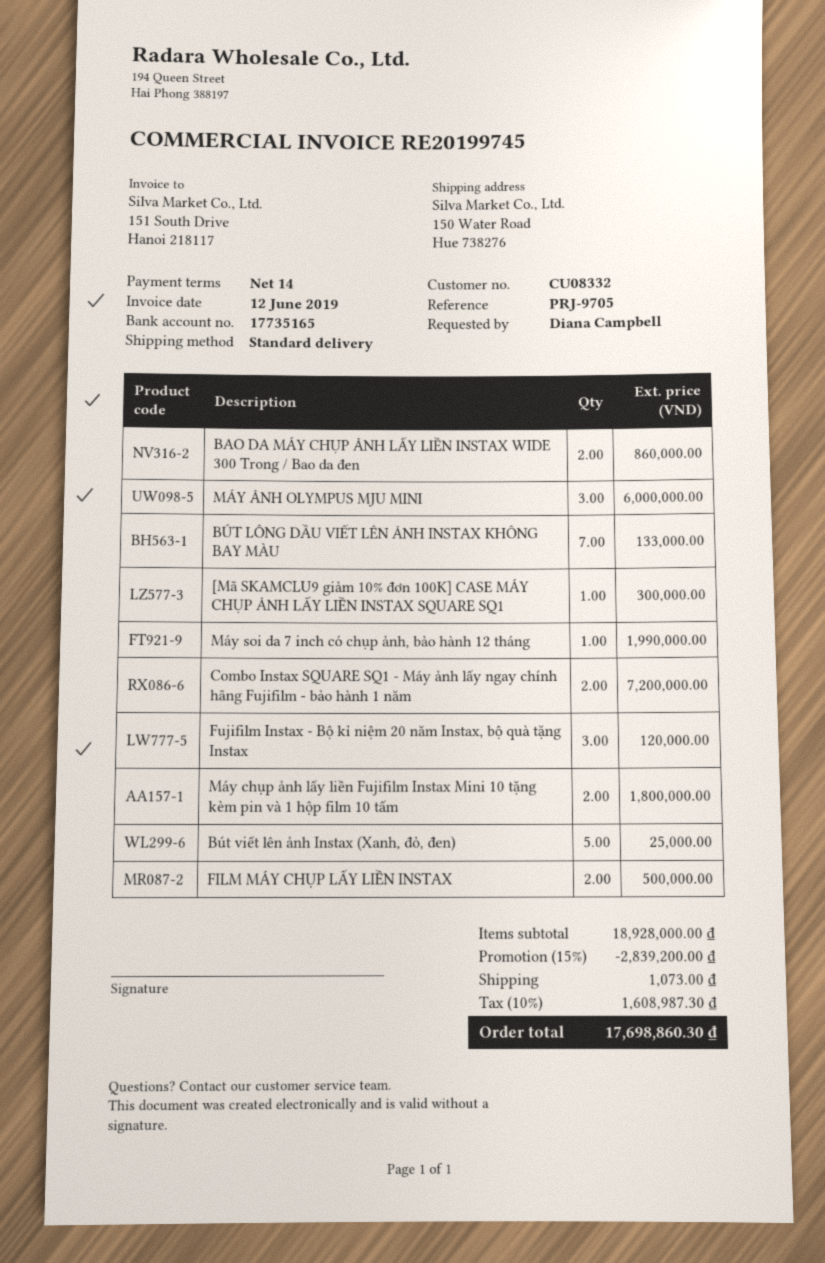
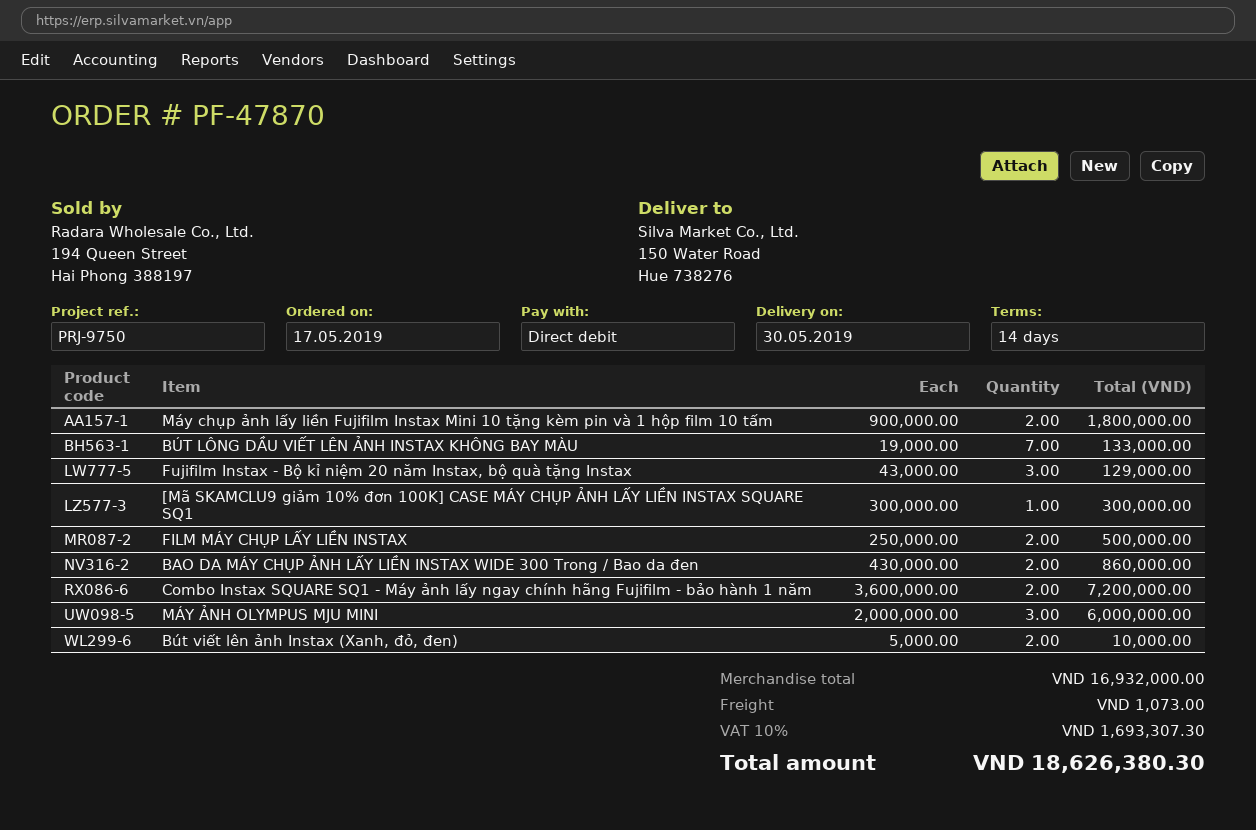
reference: PRJ-9705 -> PRJ-9750
Máy soi da 7 inch có chụp ảnh, bảo hành 12 tháng: 1 for 1990000.00 -> none
Fujifilm Instax - Bộ kỉ niệm 20 năm Instax, bộ quà tặng Instax: 3 for 120000.00 -> 3 for 129000.00
Bút viết lên ảnh Instax (Xanh, đỏ, đen): 5 for 25000.00 -> 2 for 10000.00
subtotal: 18928000.00 -> 16932000.00
discount: 15% = 2839200.00 -> none
tax: 10% = 1608987.30 -> 10% = 1693307.30
total: 17698860.30 -> 18626380.30

